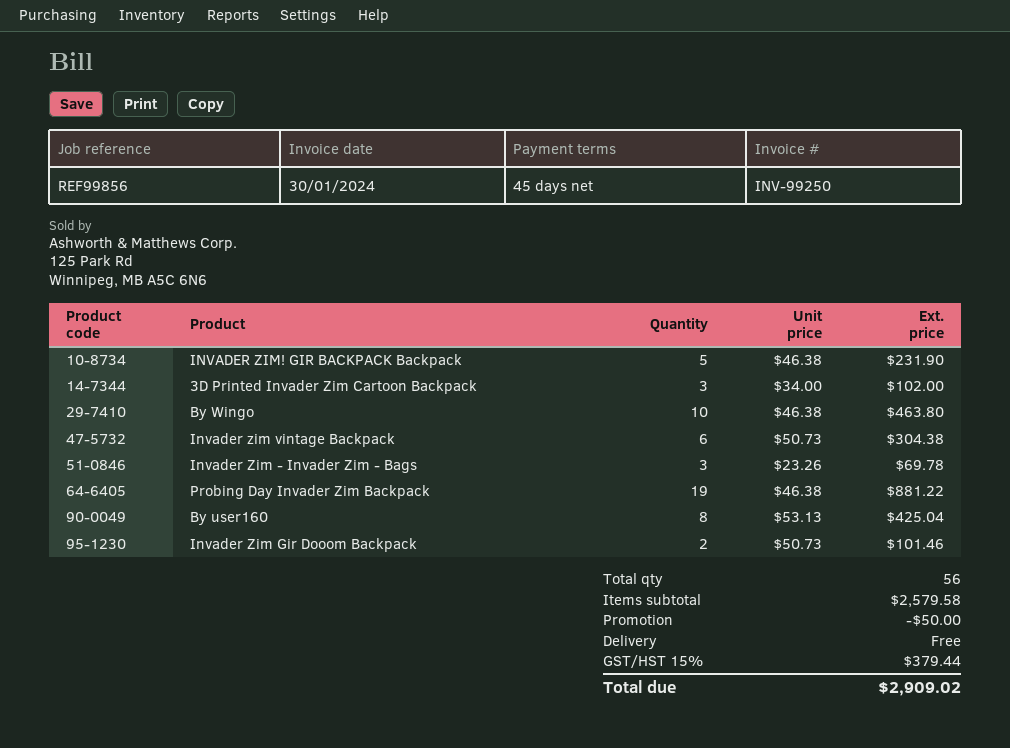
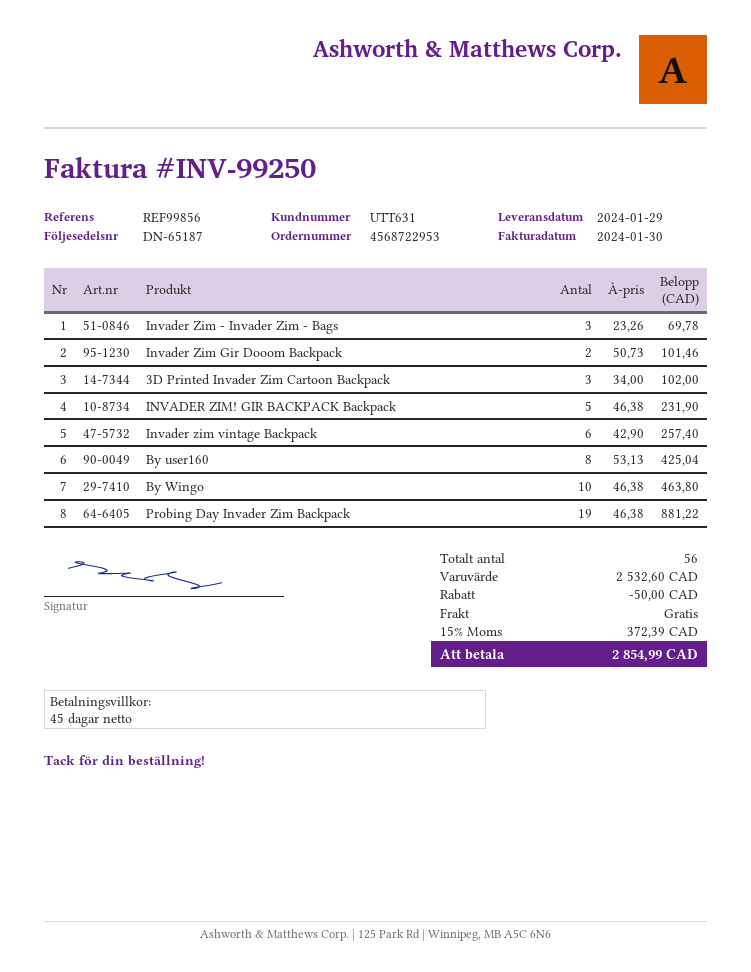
Invader zim vintage Backpack: 6 x 50.73 = 304.38 -> 6 x 42.90 = 257.40
subtotal: 2579.58 -> 2532.60
tax: 15% = 379.44 -> 15% = 372.39
total: 2909.02 -> 2854.99

